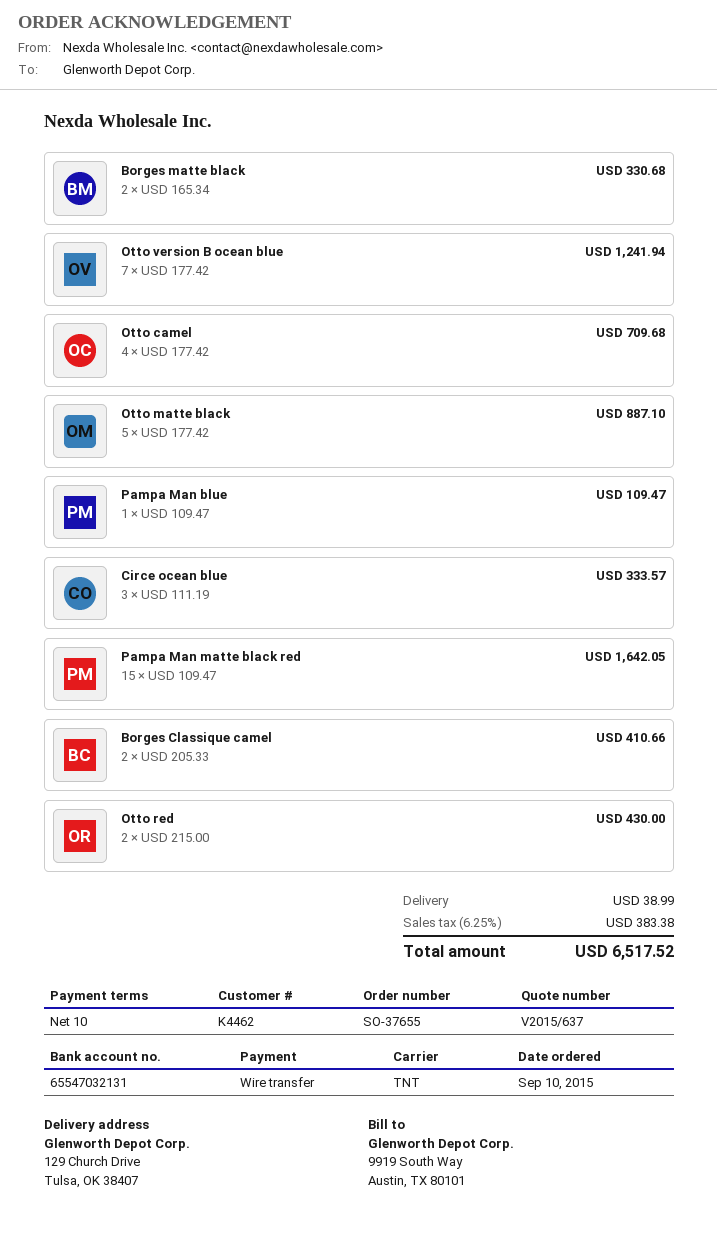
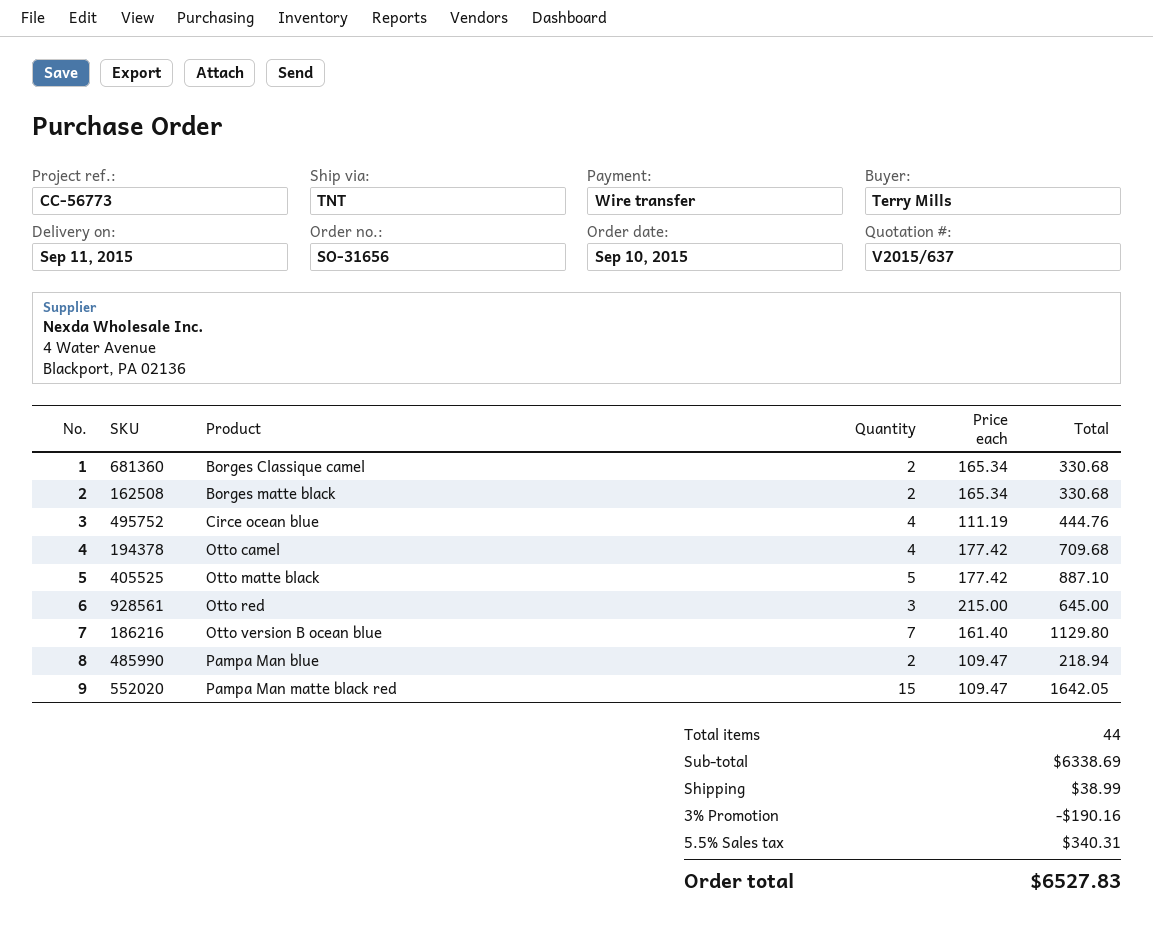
order number: SO-37655 -> SO-31656
Otto version B ocean blue: 7 x 177.42 = 1241.94 -> 7 x 161.40 = 1129.80
Pampa Man blue: 1 x 109.47 = 109.47 -> 2 x 109.47 = 218.94
Circe ocean blue: 3 x 111.19 = 333.57 -> 4 x 111.19 = 444.76
Borges Classique camel: 2 x 205.33 = 410.66 -> 2 x 165.34 = 330.68
Otto red: 2 x 215.00 = 430.00 -> 3 x 215.00 = 645.00
discount: none -> 3% = 190.16
tax: 6.25% = 383.38 -> 5.5% = 340.31
total: 6517.52 -> 6527.83

